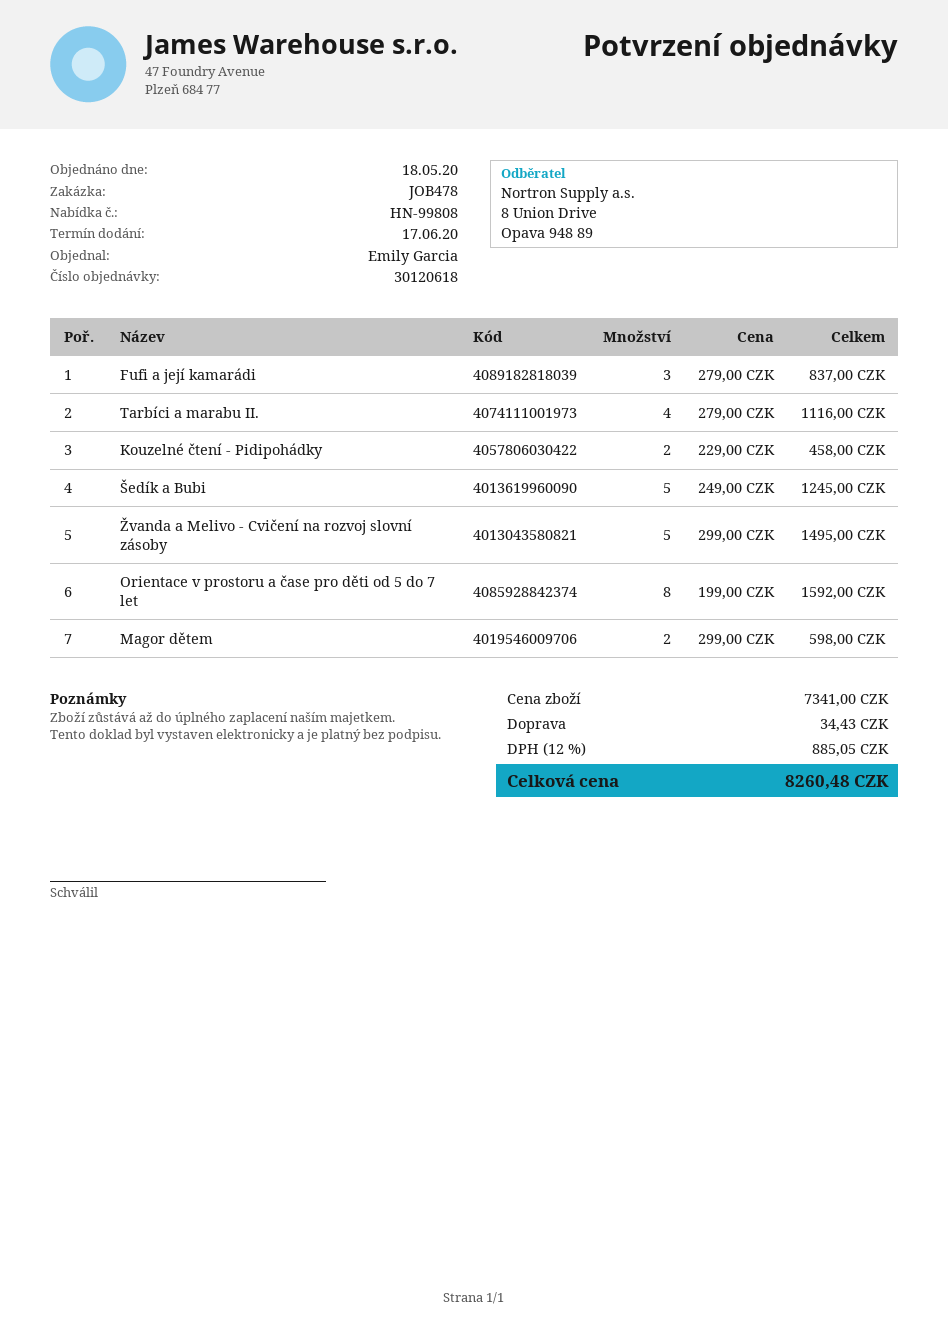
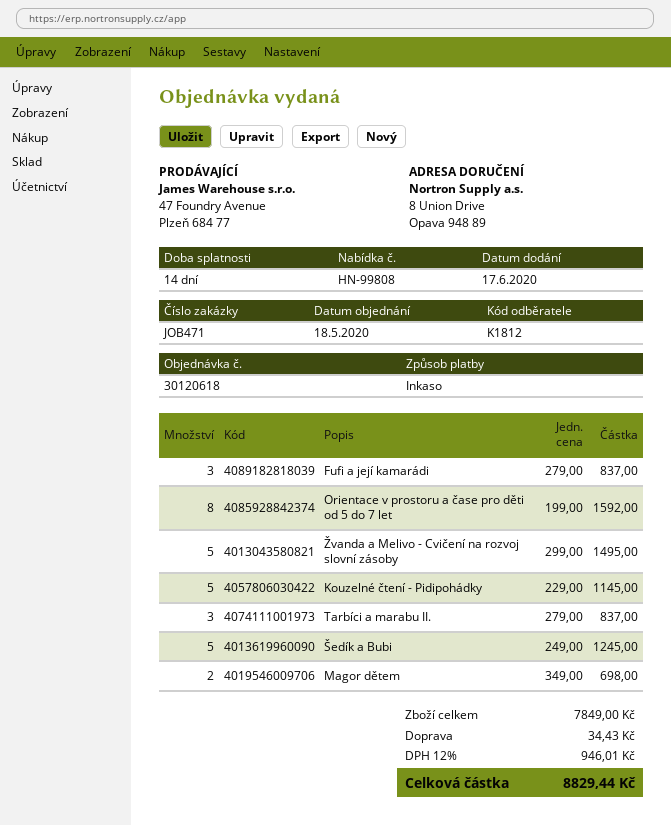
reference: JOB478 -> JOB471
Tarbíci a marabu II.: 4 x 279.00 = 1116.00 -> 3 x 279.00 = 837.00
Kouzelné čtení - Pidipohádky: 2 x 229.00 = 458.00 -> 5 x 229.00 = 1145.00
Magor dětem: 2 x 299.00 = 598.00 -> 2 x 349.00 = 698.00
subtotal: 7341.00 -> 7849.00
tax: 12% = 885.05 -> 12% = 946.01
total: 8260.48 -> 8829.44

